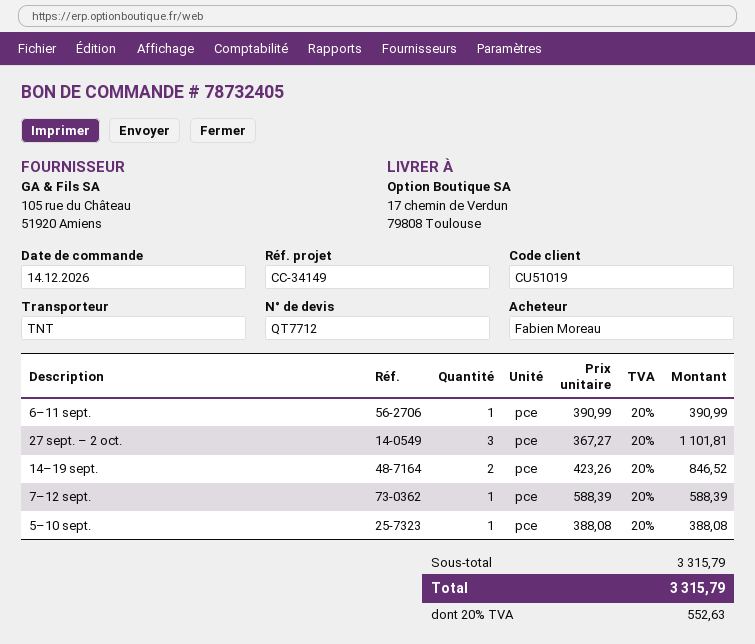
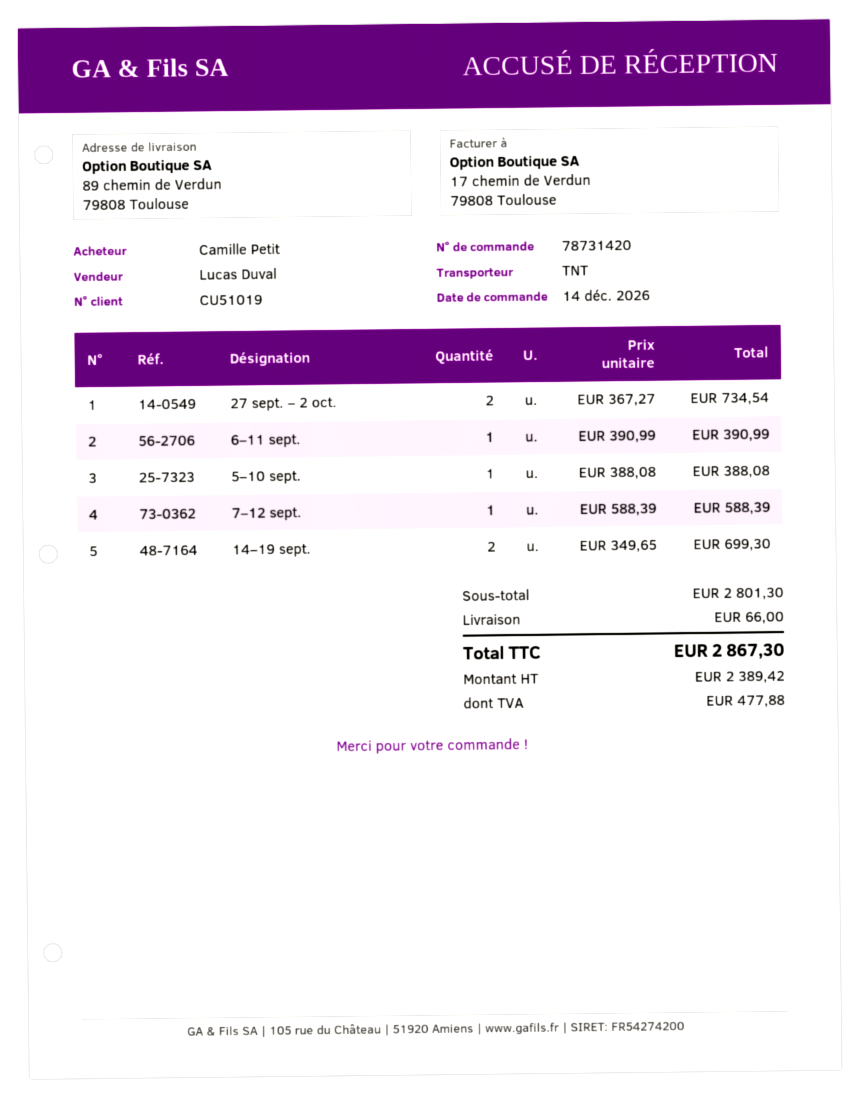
order number: 78732405 -> 78731420
ordered by: Fabien Moreau -> Camille Petit
ship to: 17 chemin de Verdun, 79808 Toulouse -> 89 chemin de Verdun, 79808 Toulouse
27 sept. – 2 oct.: 3 x 367.27 = 1101.81 -> 2 x 367.27 = 734.54
14–19 sept.: 2 x 423.26 = 846.52 -> 2 x 349.65 = 699.30
subtotal: 3315.79 -> 2801.30
shipping: none -> 66.00
tax: 552.63 -> 477.88
total: 3315.79 -> 2867.30

